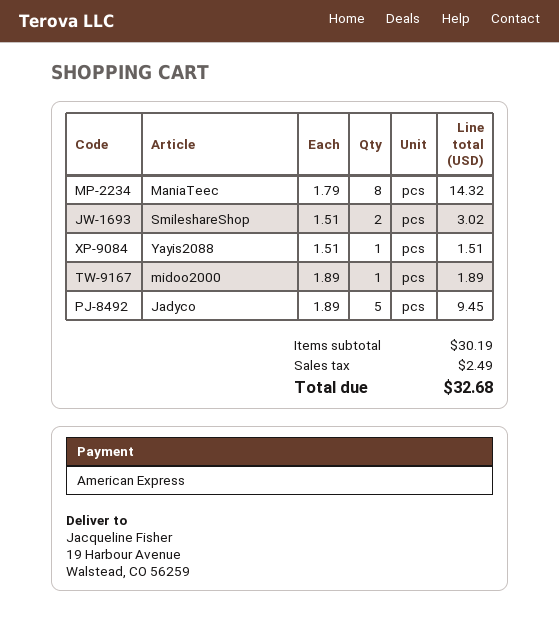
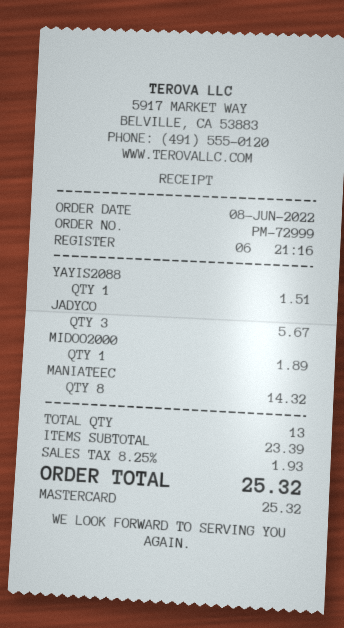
payment method: American Express -> Mastercard
SmileshareShop: 2 for 3.02 -> none
Jadyco: 5 for 9.45 -> 3 for 5.67
subtotal: 30.19 -> 23.39
tax: 2.49 -> 1.93
total: 32.68 -> 25.32

